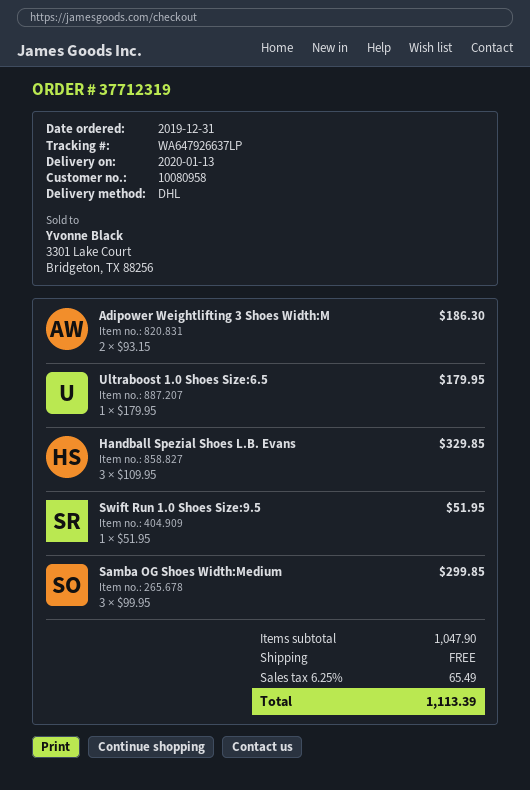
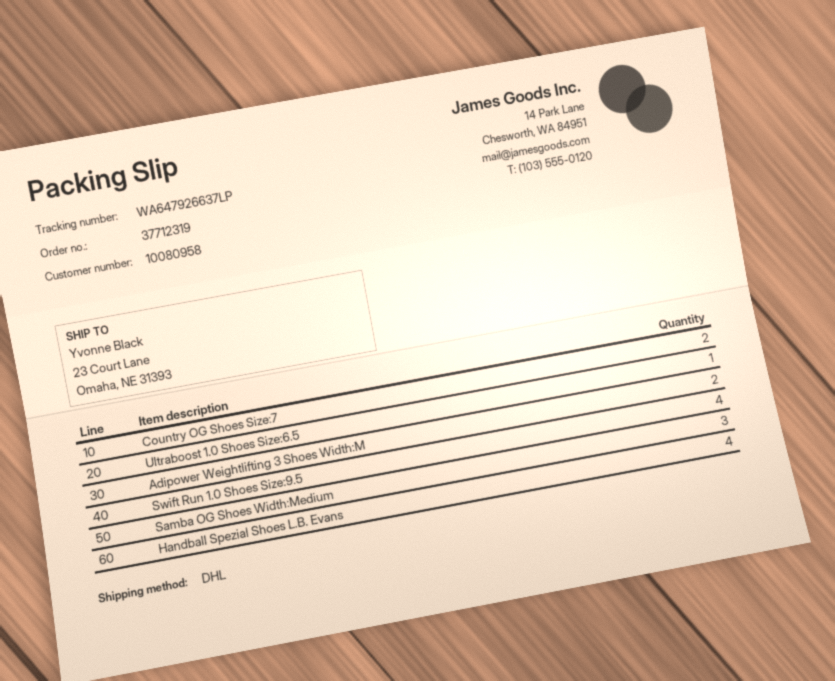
Handball Spezial Shoes L.B. Evans: 3 -> 4
Swift Run 1.0 Shoes Size:9.5: 1 -> 4
Country OG Shoes Size:7: none -> 2

